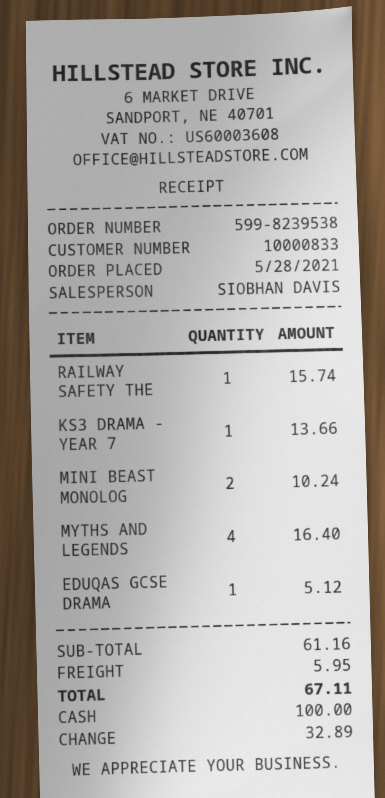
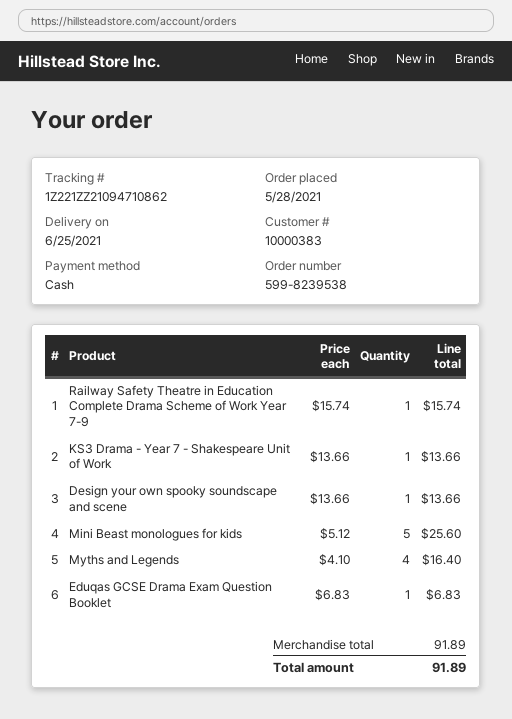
customer number: 10000833 -> 10000383
MINI BEAST MONOLOG: 2 for 10.24 -> 5 for 25.60
EDUQAS GCSE DRAMA: 1 for 5.12 -> 1 for 6.83
Design your own spooky soundscape and scene: none -> 1 for 13.66
subtotal: 61.16 -> 91.89
shipping: 5.95 -> none
total: 67.11 -> 91.89

